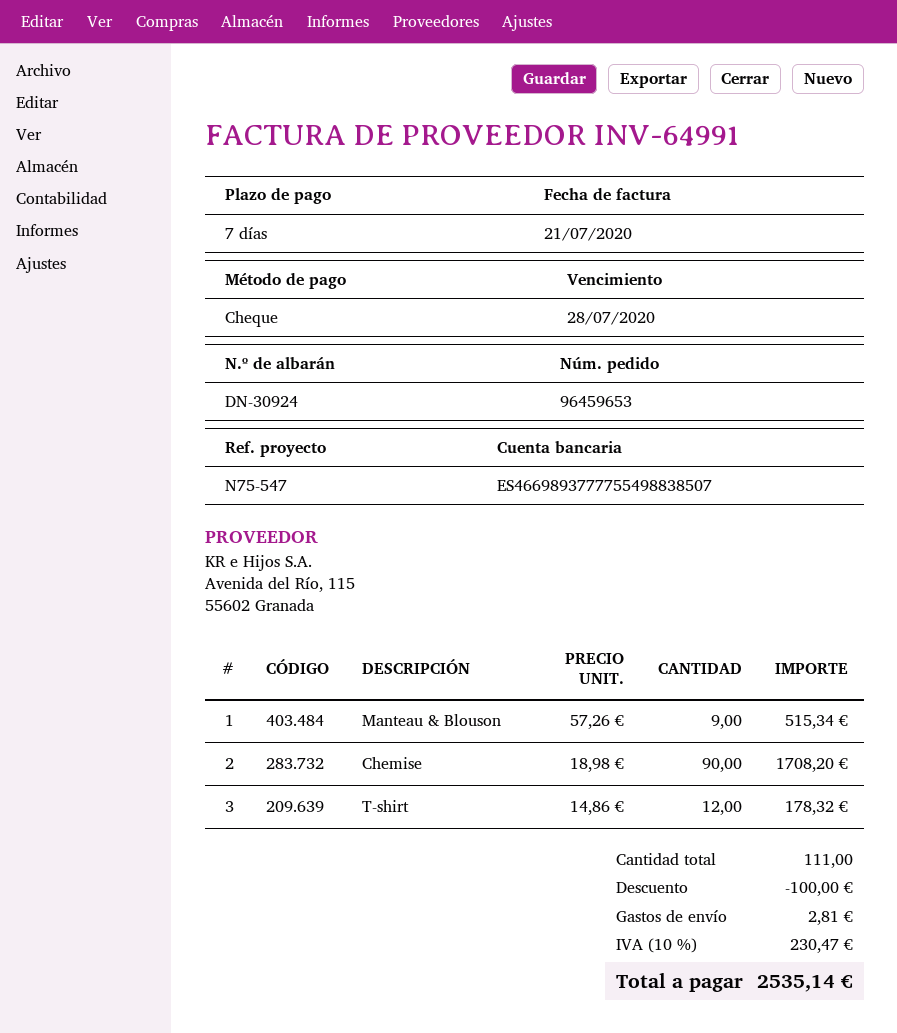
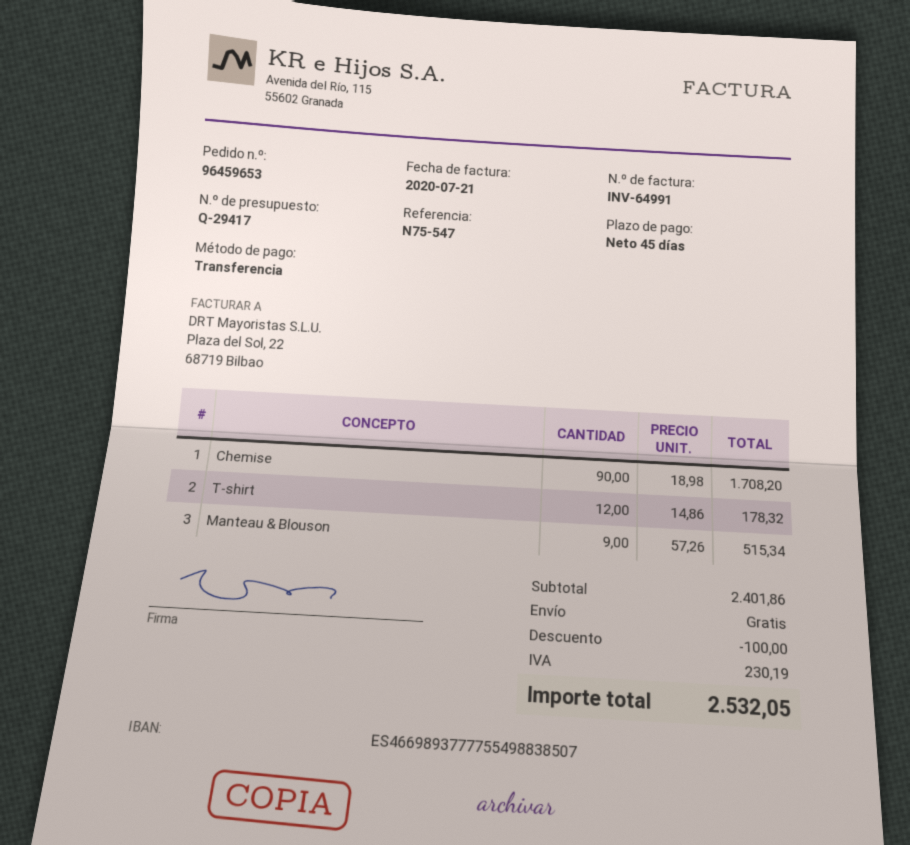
payment terms: 7 days -> 45 days
payment method: cheque -> bank transfer
shipping: 2.81 -> 0.00
tax: 230.47 -> 230.19
total: 2535.14 -> 2532.05

